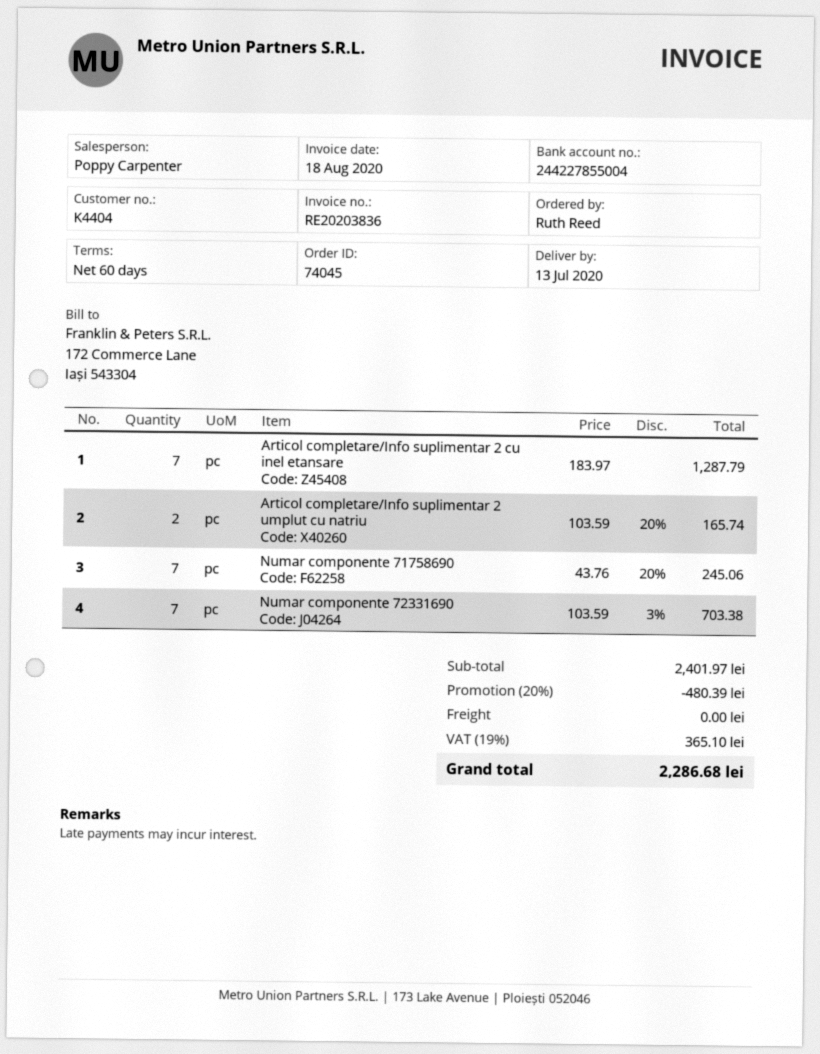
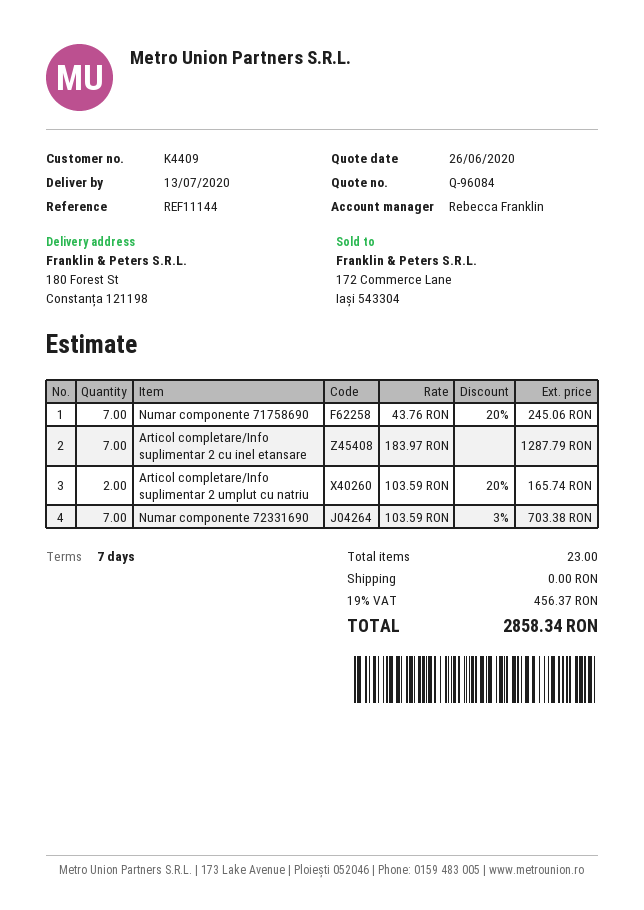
payment terms: 60 days -> 7 days
customer number: K4404 -> K4409
sales rep: Poppy Carpenter -> Rebecca Franklin
discount: 20% = 480.39 -> none
tax: 19% = 365.10 -> 19% = 456.37
total: 2286.68 -> 2858.34

